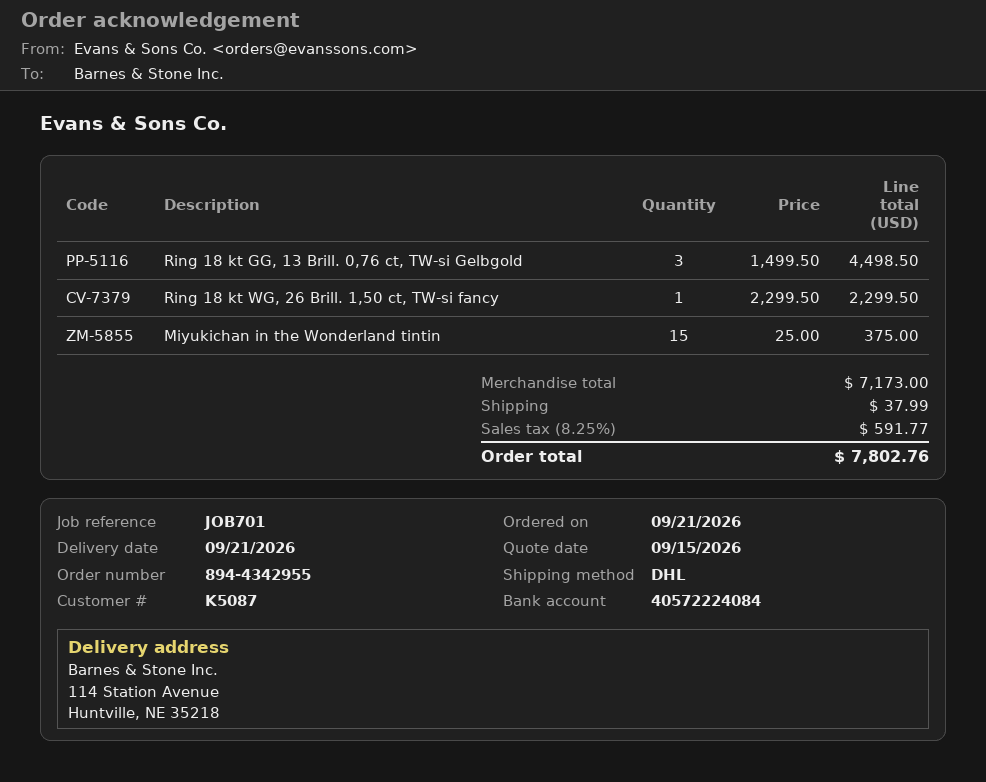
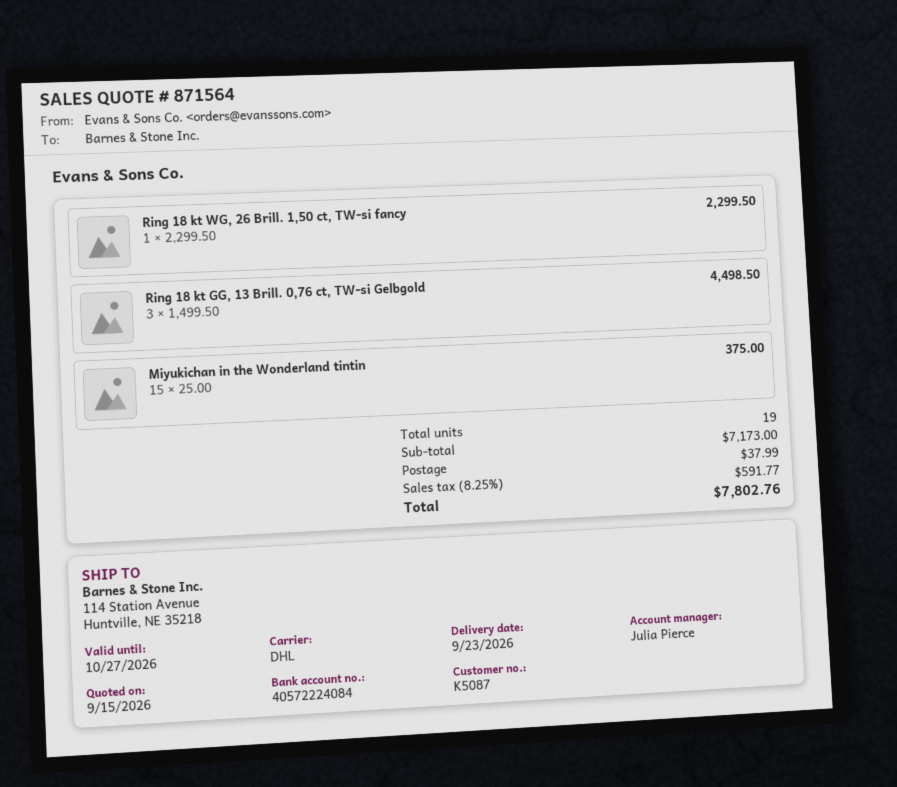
delivery date: 2026-09-21 -> 2026-09-23

